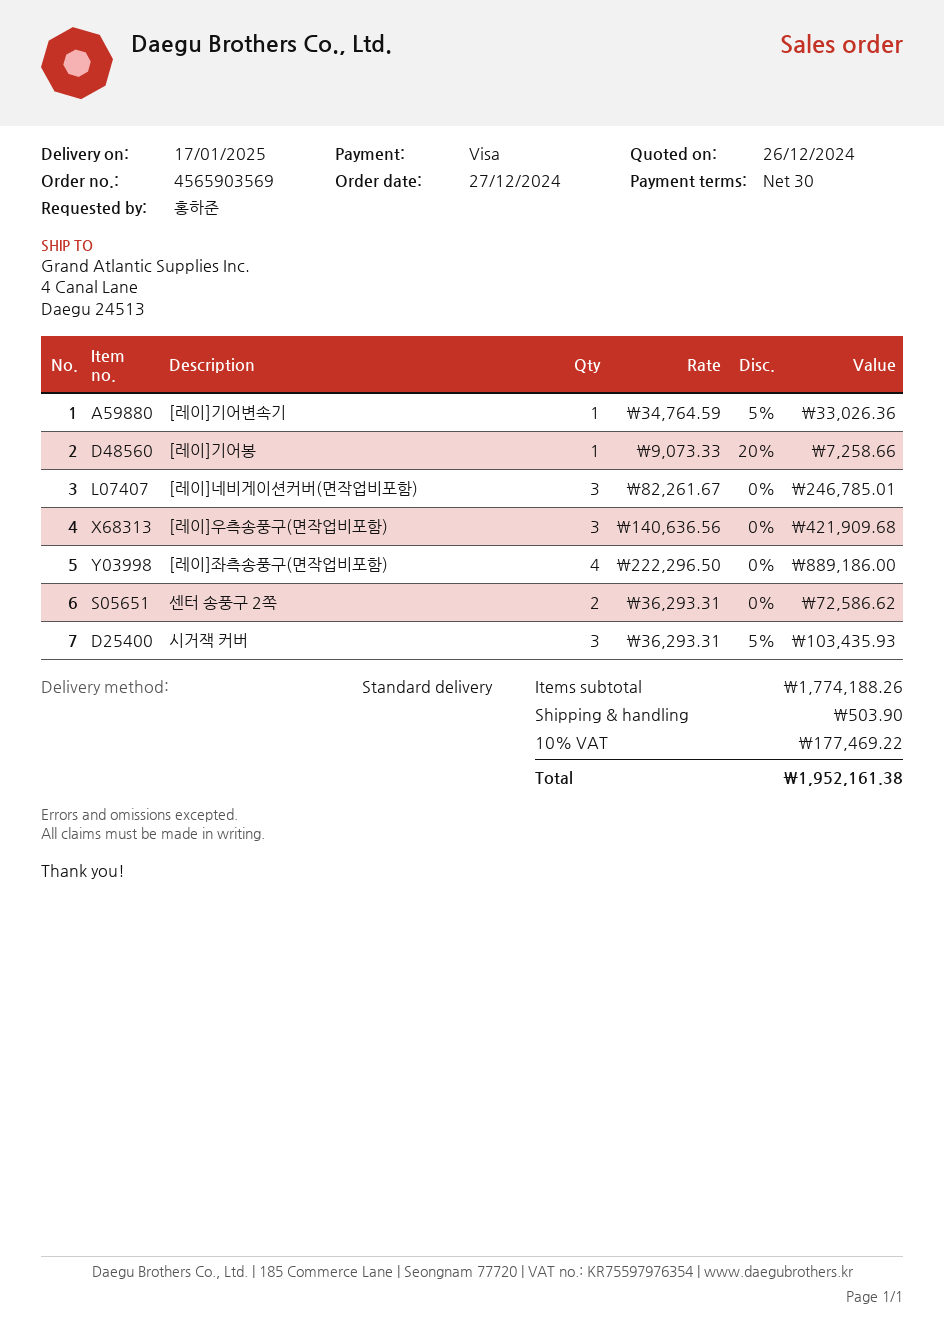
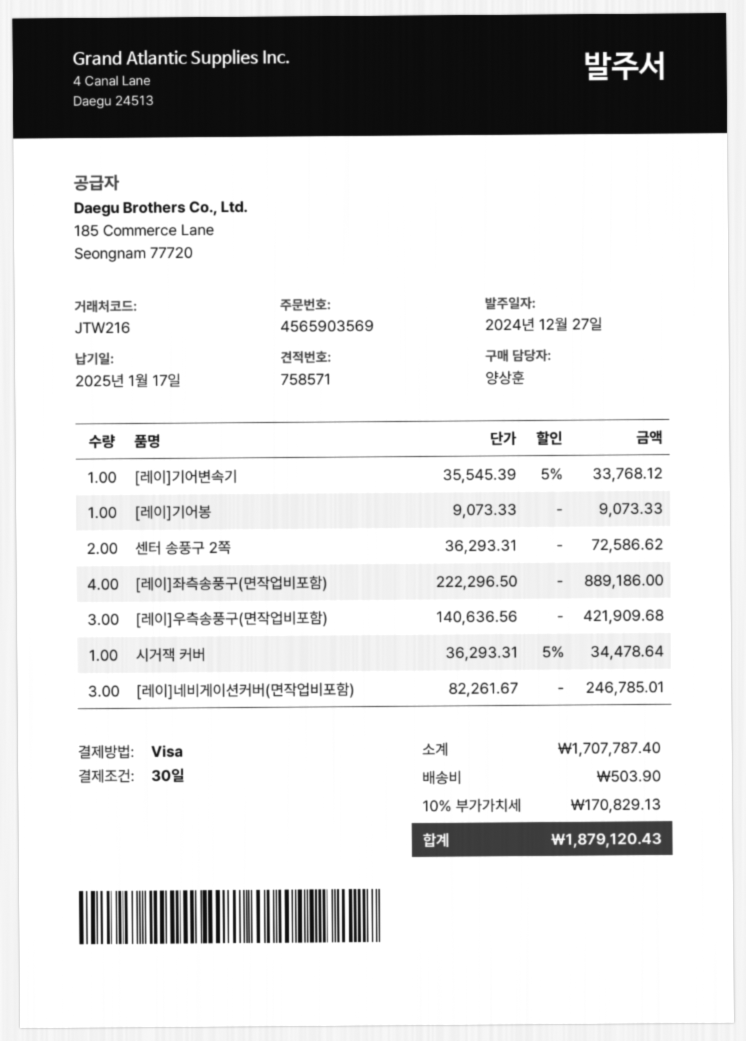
ordered by: 홍하준 -> 양상훈
[레이]기어변속기: 1 x 34764.59 - 5% = 33026.36 -> 1 x 35545.39 - 5% = 33768.12
[레이]기어봉: 1 x 9073.33 - 20% = 7258.66 -> 1 x 9073.33 = 9073.33
시거잭 커버: 3 x 36293.31 - 5% = 103435.93 -> 1 x 36293.31 - 5% = 34478.64
subtotal: 1774188.26 -> 1707787.40
tax: 10% = 177469.22 -> 10% = 170829.13
total: 1952161.38 -> 1879120.43

